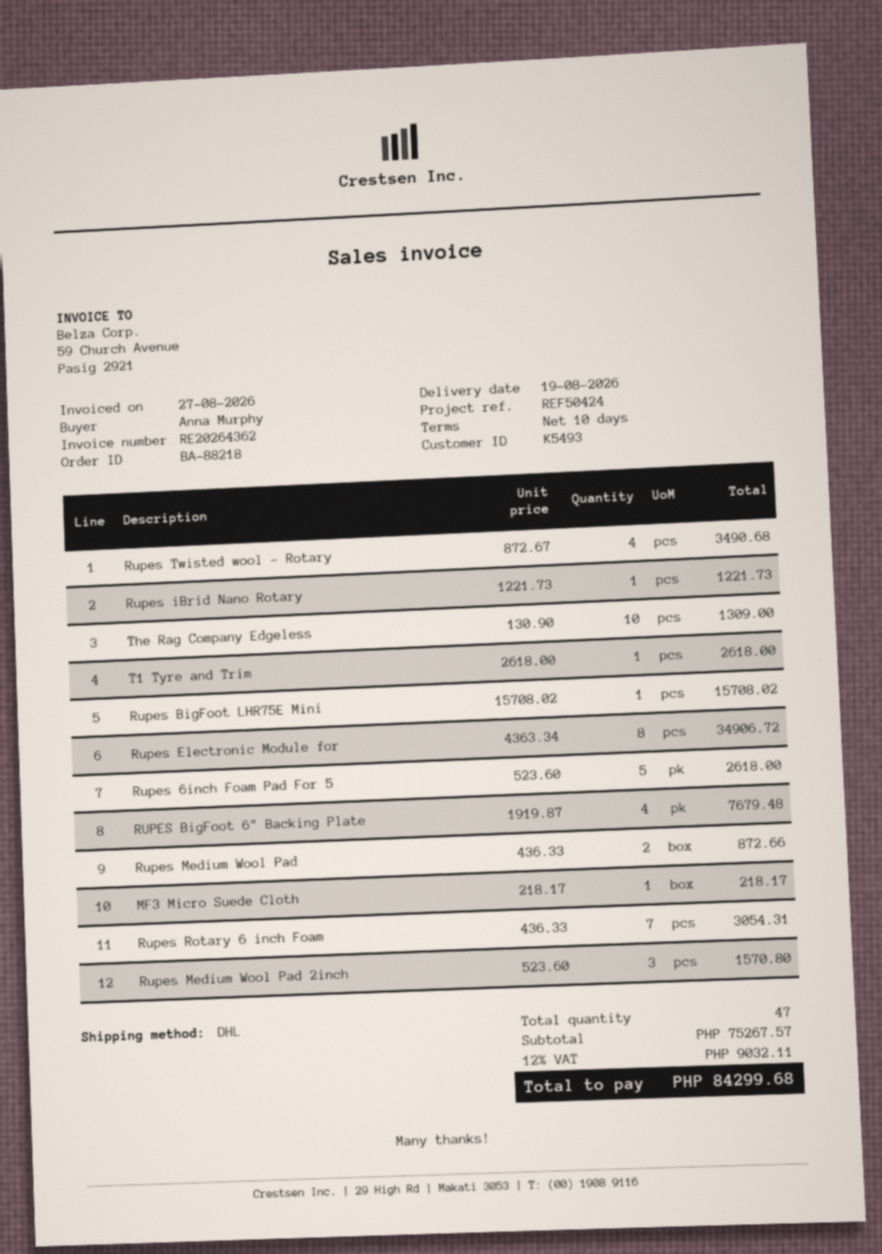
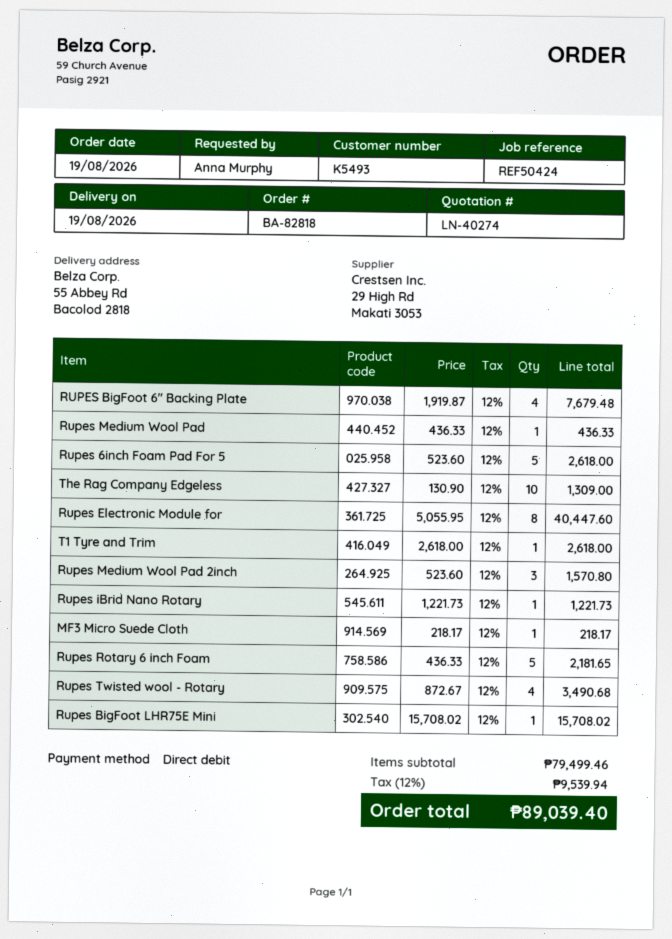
order number: BA-88218 -> BA-82818
Rupes Electronic Module for: 8 x 4363.34 = 34906.72 -> 8 x 5055.95 = 40447.60
Rupes Medium Wool Pad: 2 x 436.33 = 872.66 -> 1 x 436.33 = 436.33
Rupes Rotary 6 inch Foam: 7 x 436.33 = 3054.31 -> 5 x 436.33 = 2181.65
subtotal: 75267.57 -> 79499.46
tax: 12% = 9032.11 -> 12% = 9539.94
total: 84299.68 -> 89039.40

